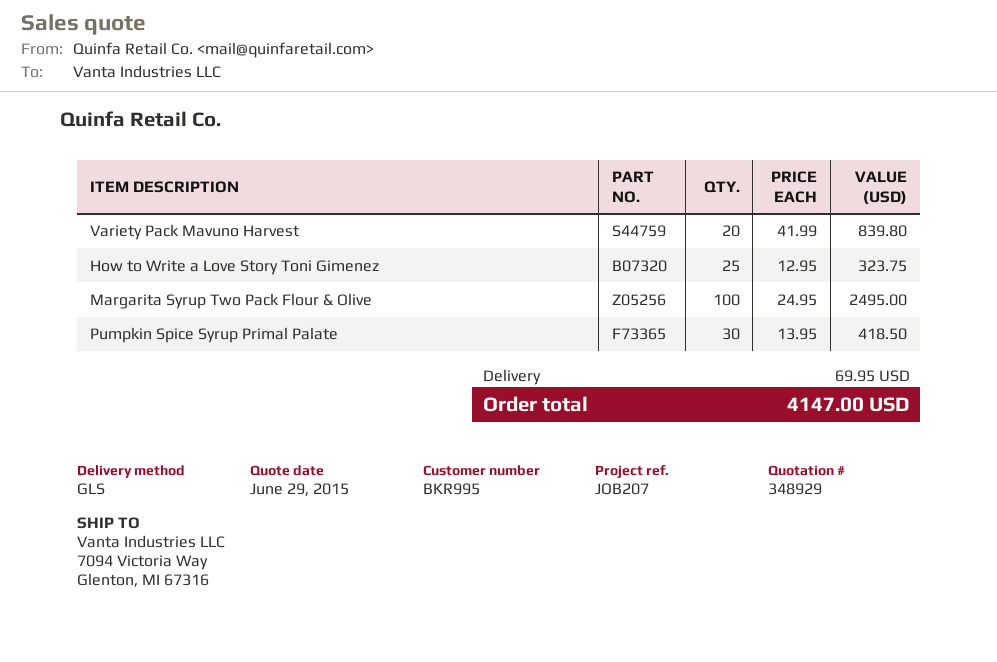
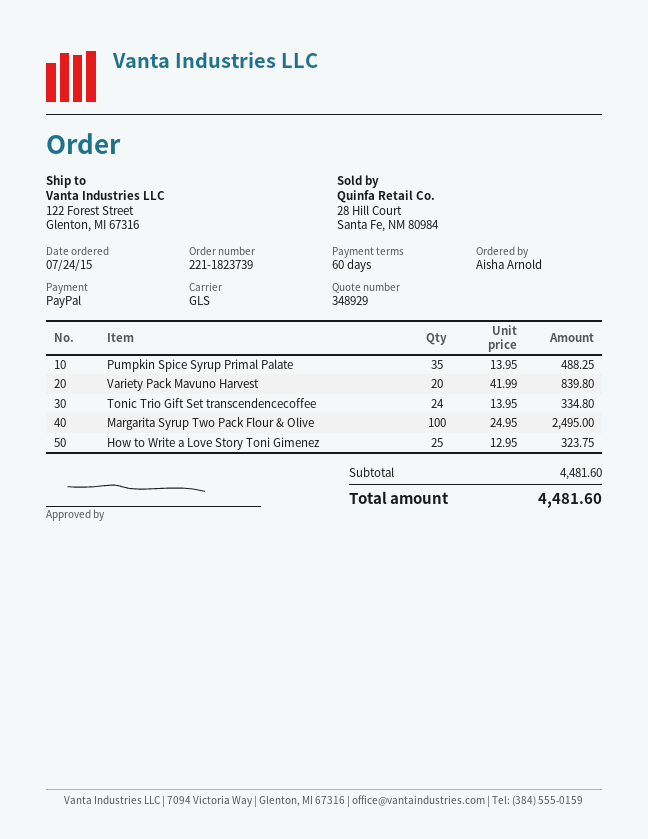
ship to: 7094 Victoria Way, Glenton, MI 67316 -> 122 Forest Street, Glenton, MI 67316
Pumpkin Spice Syrup Primal Palate: 30 x 13.95 = 418.50 -> 35 x 13.95 = 488.25
Tonic Trio Gift Set transcendencecoffee: none -> 24 x 13.95 = 334.80
shipping: 69.95 -> none
total: 4147.00 -> 4481.60

